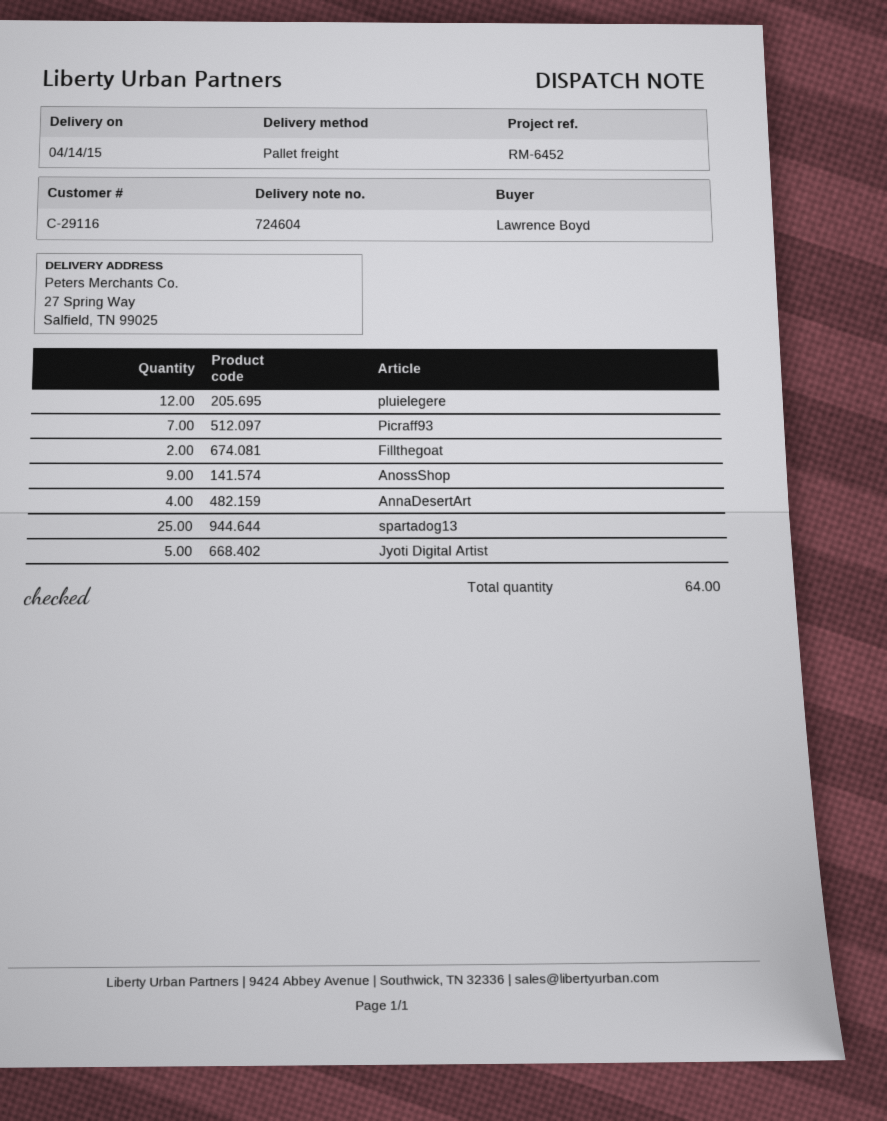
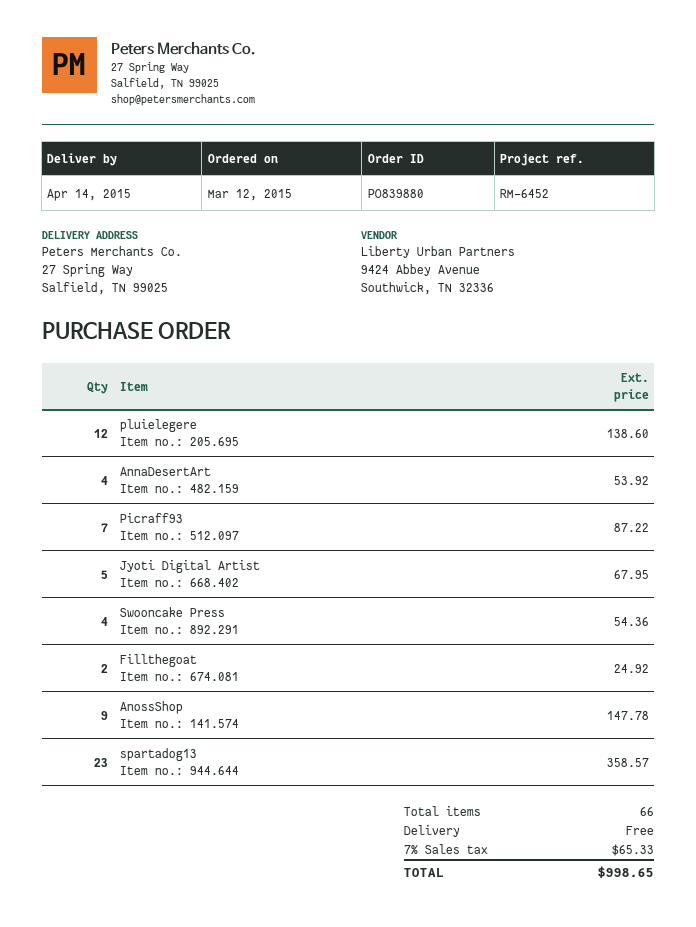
spartadog13: 25 -> 23
Swooncake Press: none -> 4
total quantity: 64 -> 66

